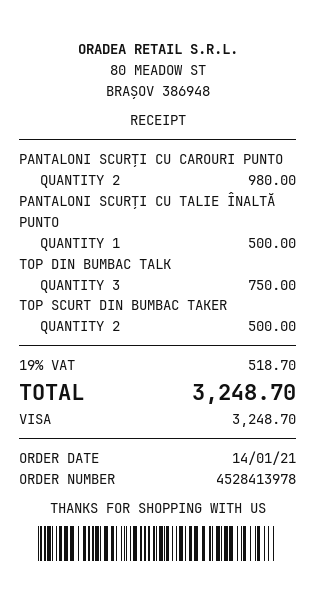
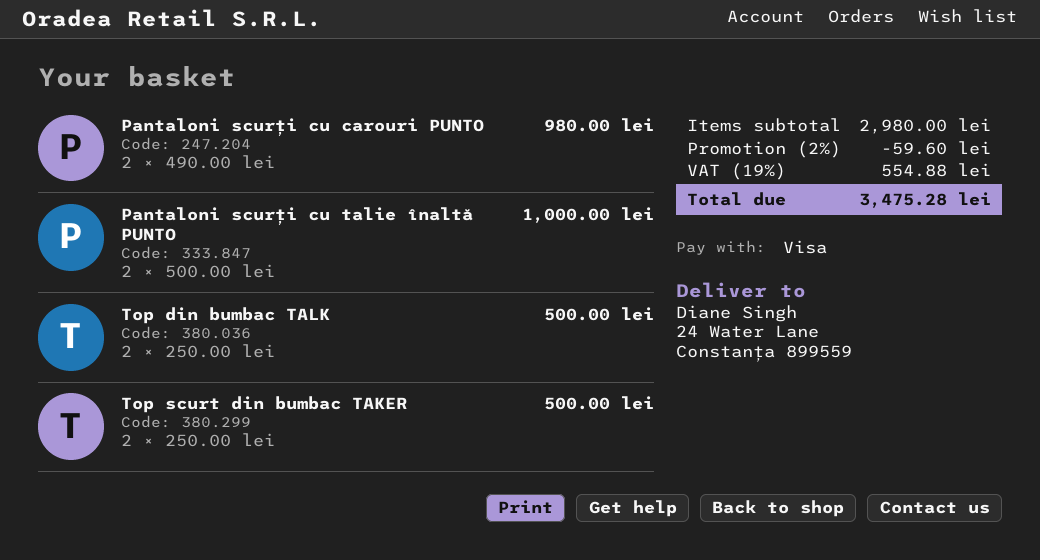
PANTALONI SCURȚI CU TALIE ÎNALTĂ PUNTO: 1 for 500.00 -> 2 for 1000.00
TOP DIN BUMBAC TALK: 3 for 750.00 -> 2 for 500.00
discount: none -> 2% = 59.60
tax: 19% = 518.70 -> 19% = 554.88
total: 3248.70 -> 3475.28

